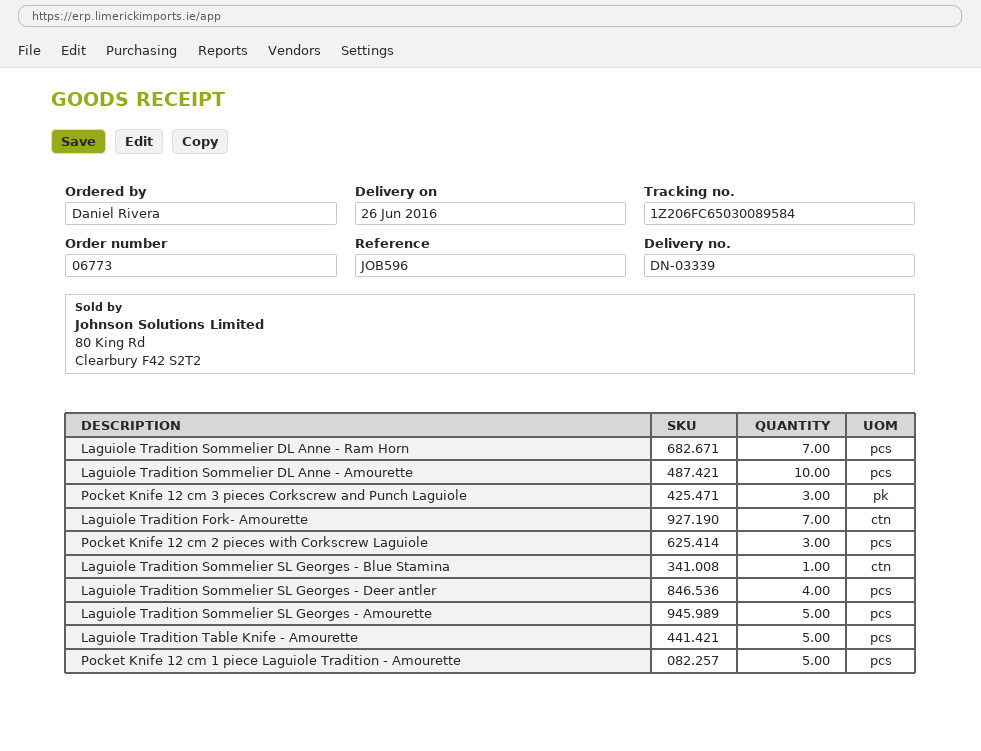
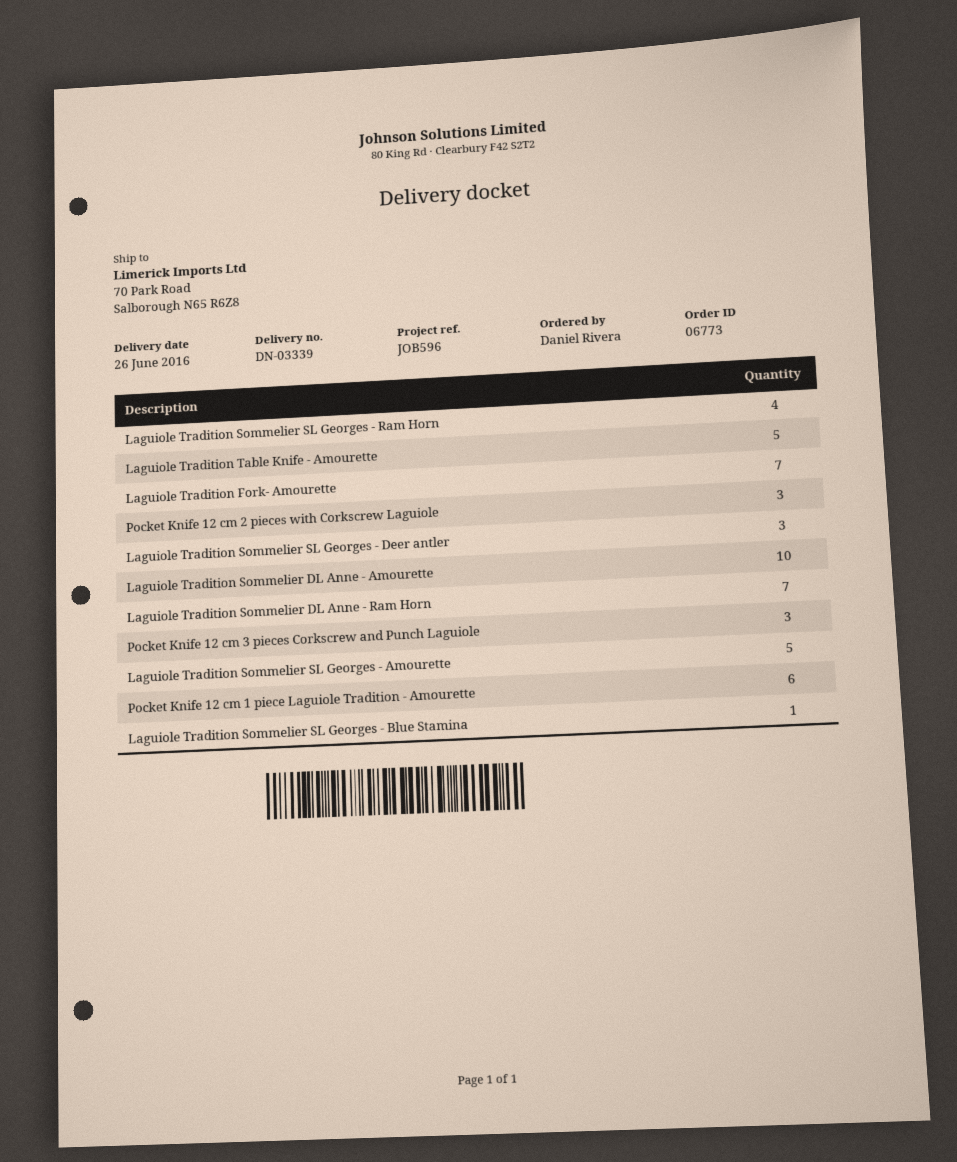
Laguiole Tradition Sommelier SL Georges - Deer antler: 4 -> 3
Pocket Knife 12 cm 1 piece Laguiole Tradition - Amourette: 5 -> 6
Laguiole Tradition Sommelier SL Georges - Ram Horn: none -> 4

